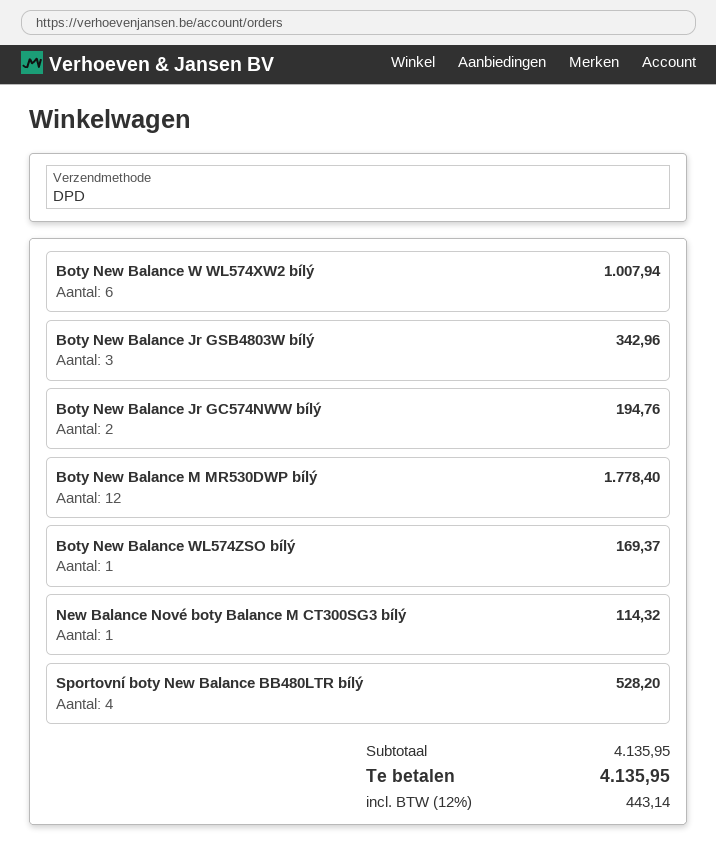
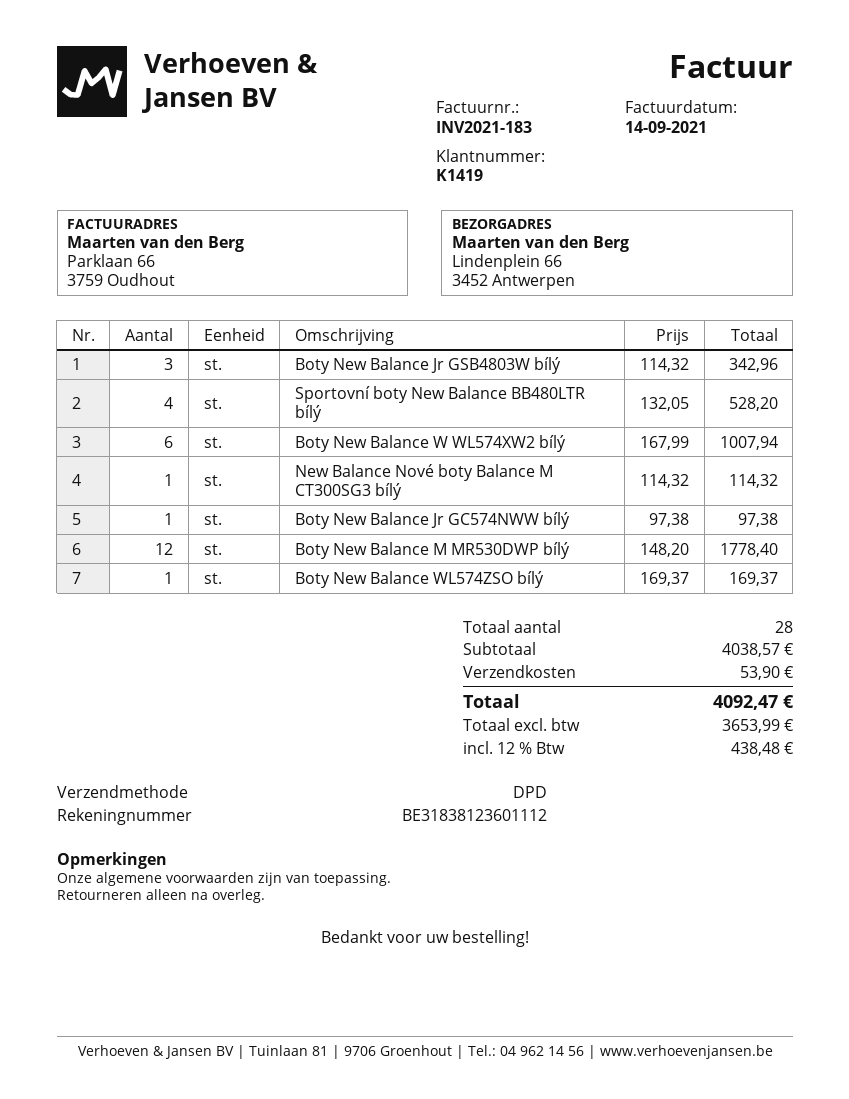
Boty New Balance Jr GC574NWW bílý: 2 for 194.76 -> 1 for 97.38
subtotal: 4135.95 -> 4038.57
shipping: none -> 53.90
tax: 12% = 443.14 -> 12% = 438.48
total: 4135.95 -> 4092.47

